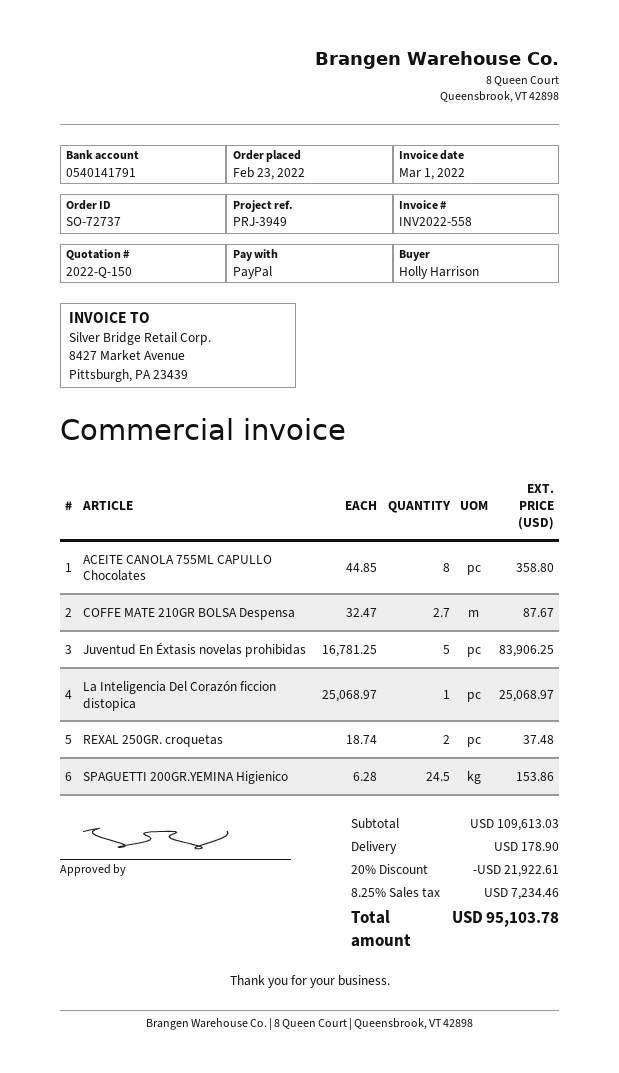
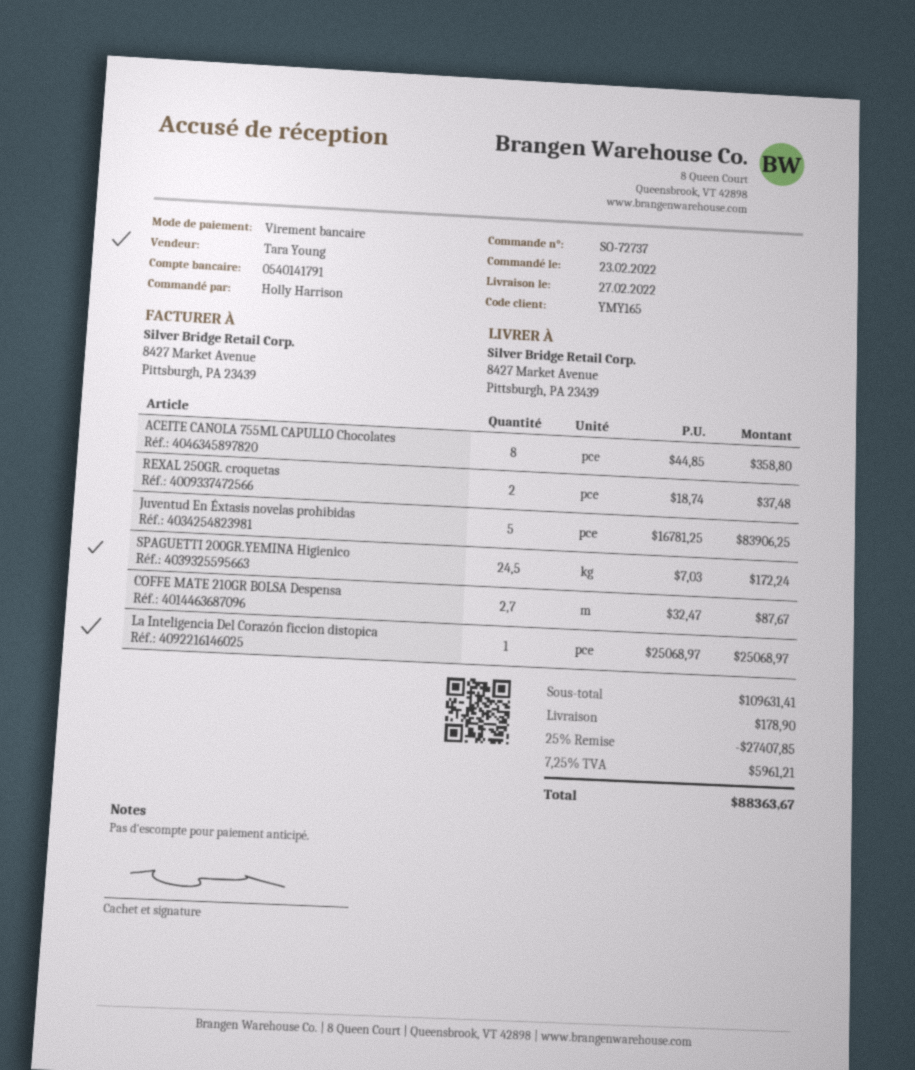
payment method: PayPal -> bank transfer
SPAGUETTI 200GR.YEMINA Higienico: 24.5 x 6.28 = 153.86 -> 24.5 x 7.03 = 172.24
subtotal: 109613.03 -> 109631.41
discount: 20% = 21922.61 -> 25% = 27407.85
tax: 8.25% = 7234.46 -> 7.25% = 5961.21
total: 95103.78 -> 88363.67

